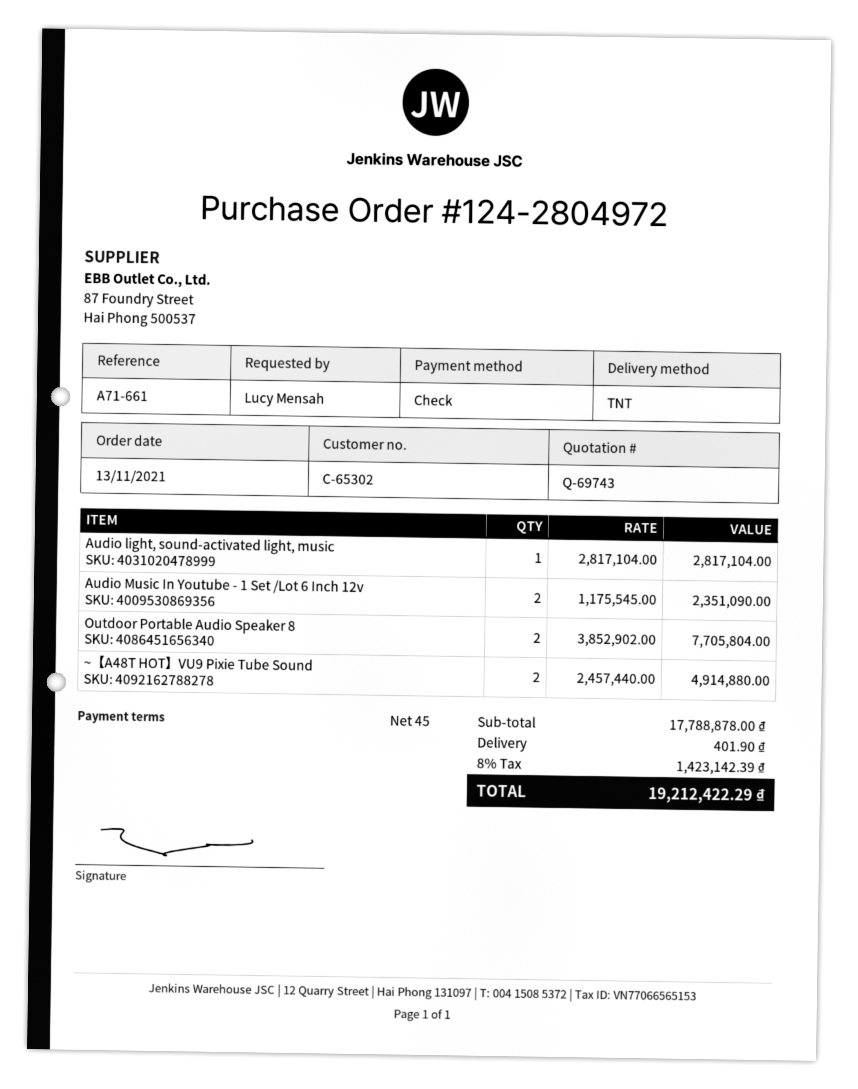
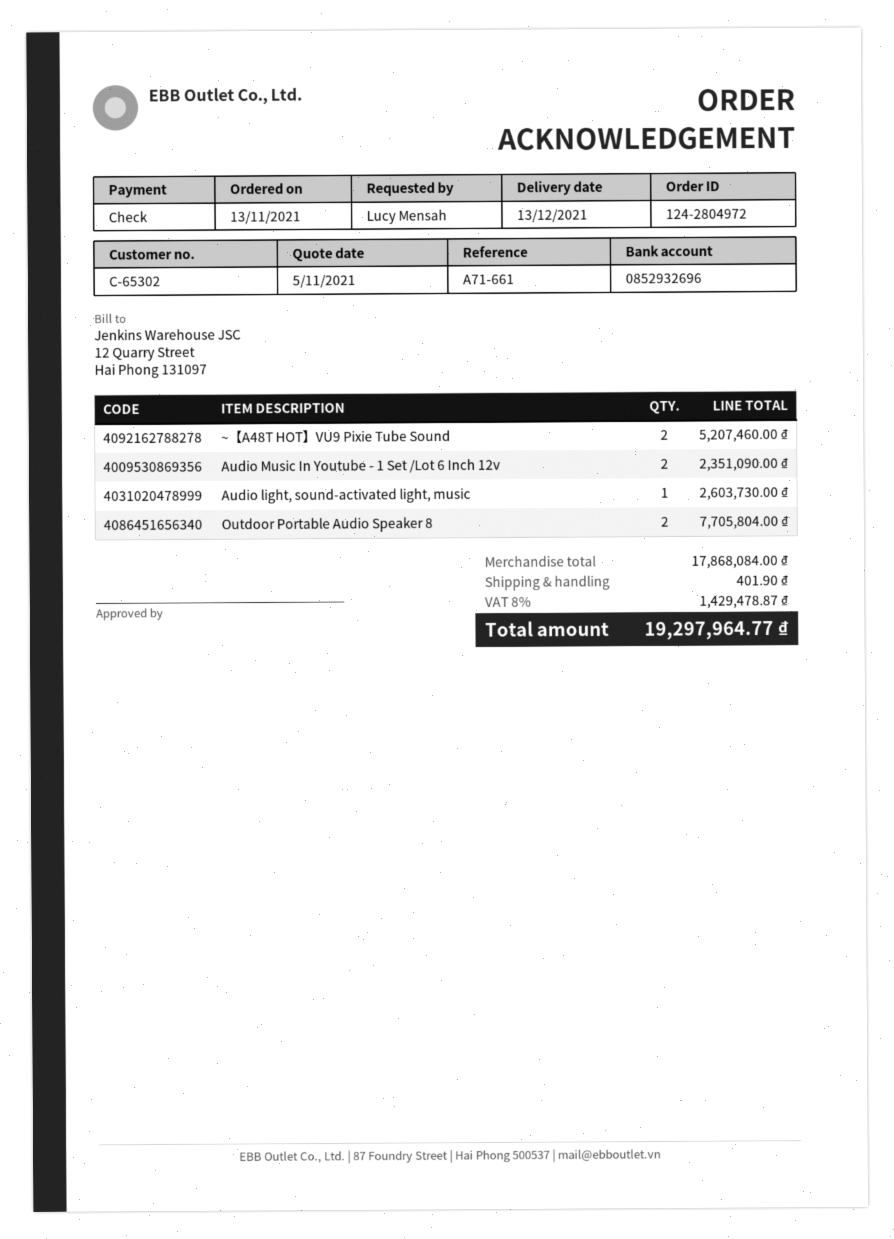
Audio light, sound-activated light, music: 1 for 2817104.00 -> 1 for 2603730.00
~【A48T HOT】VU9 Pixie Tube Sound: 2 for 4914880.00 -> 2 for 5207460.00
subtotal: 17788878.00 -> 17868084.00
tax: 8% = 1423142.39 -> 8% = 1429478.87
total: 19212422.29 -> 19297964.77

